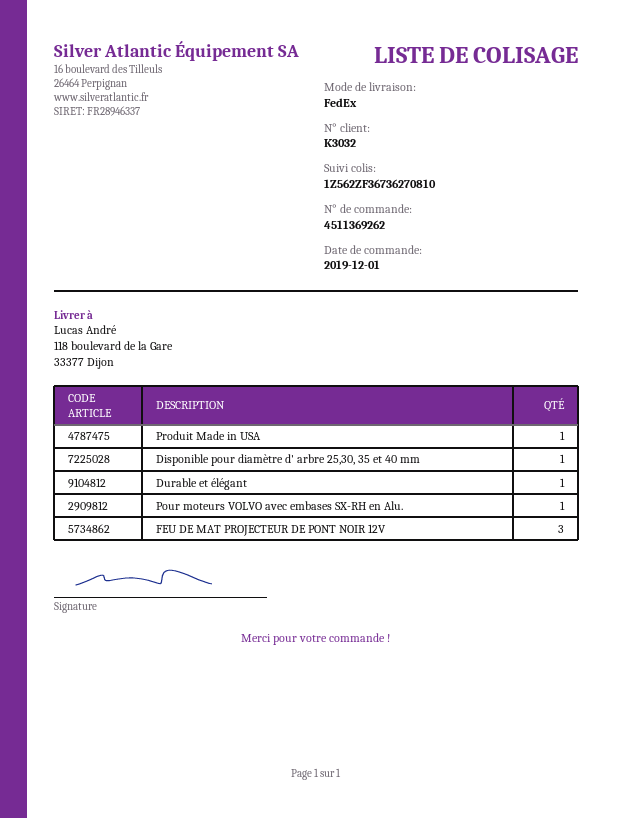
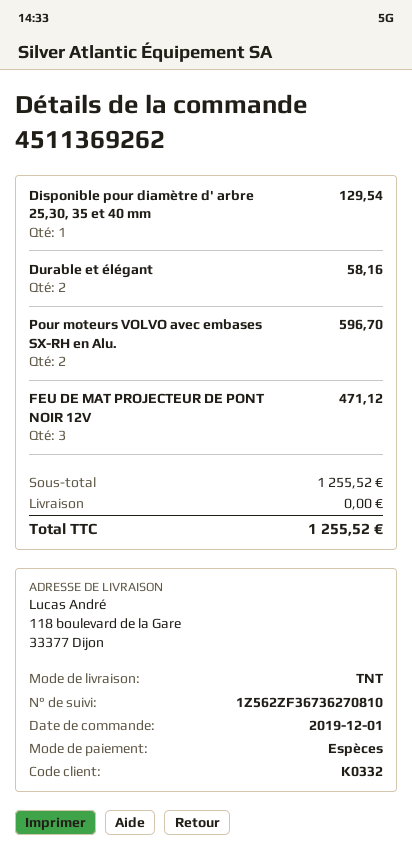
customer number: K3032 -> K0332
shipping method: FedEx -> TNT
Produit Made in USA: 1 -> none
Durable et élégant: 1 -> 2
Pour moteurs VOLVO avec embases SX-RH en Alu.: 1 -> 2

